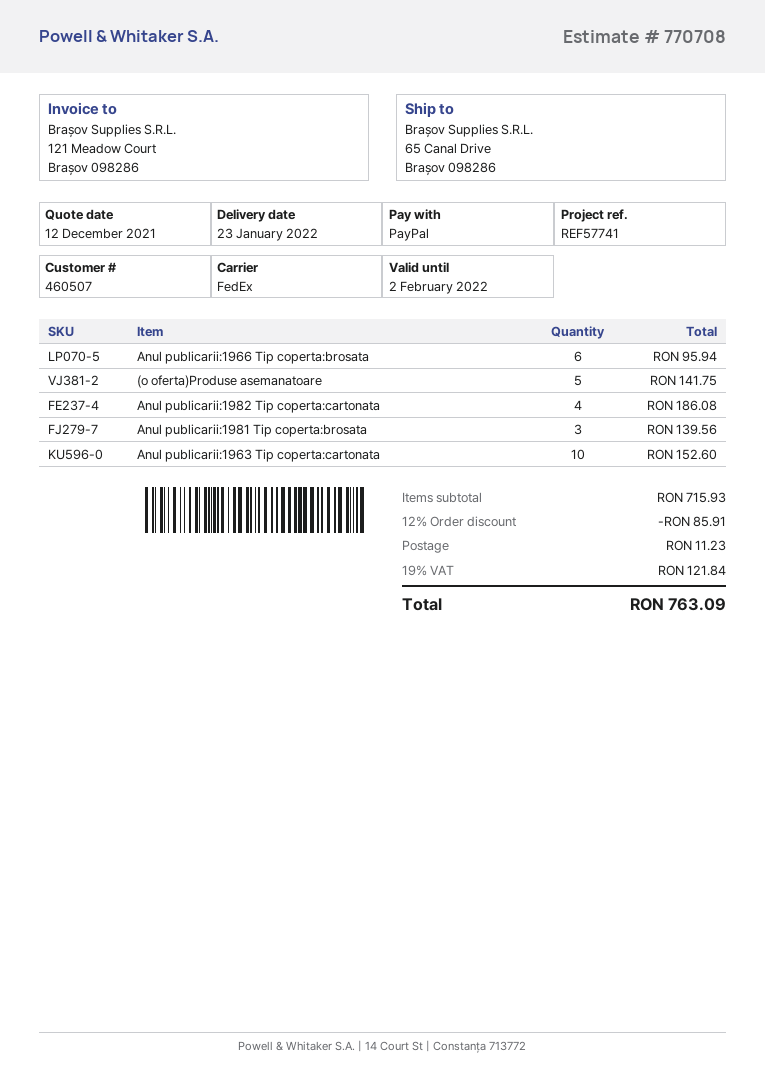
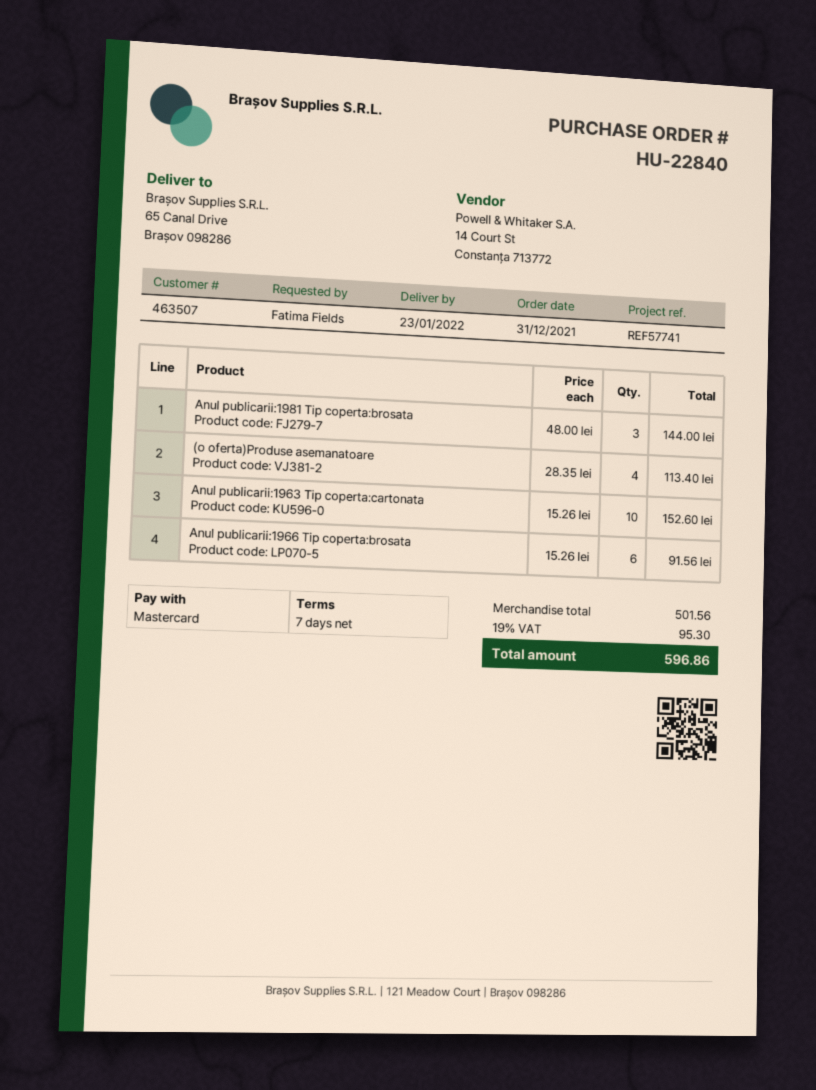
customer number: 460507 -> 463507
payment method: PayPal -> Mastercard
Anul publicarii:1966 Tip coperta:brosata: 6 for 95.94 -> 6 for 91.56
(o oferta)Produse asemanatoare: 5 for 141.75 -> 4 for 113.40
Anul publicarii:1982 Tip coperta:cartonata: 4 for 186.08 -> none
Anul publicarii:1981 Tip coperta:brosata: 3 for 139.56 -> 3 for 144.00
subtotal: 715.93 -> 501.56
discount: 12% = 85.91 -> none
shipping: 11.23 -> none
tax: 19% = 121.84 -> 19% = 95.30
total: 763.09 -> 596.86

